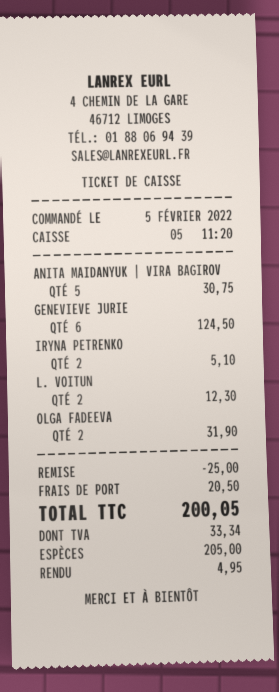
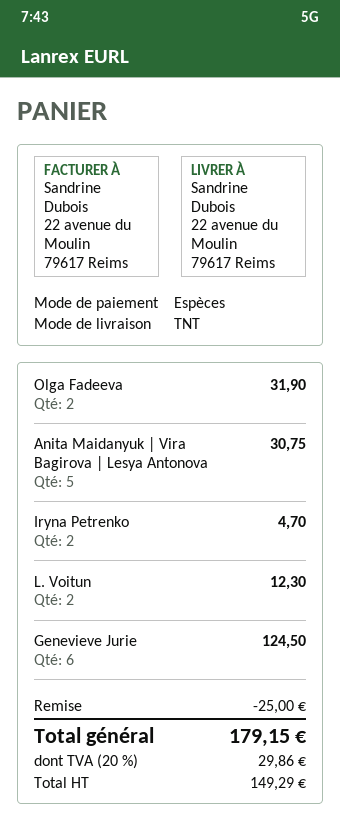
IRYNA PETRENKO: 2 for 5.10 -> 2 for 4.70
shipping: 20.50 -> none
tax: 33.34 -> 29.86
total: 200.05 -> 179.15

